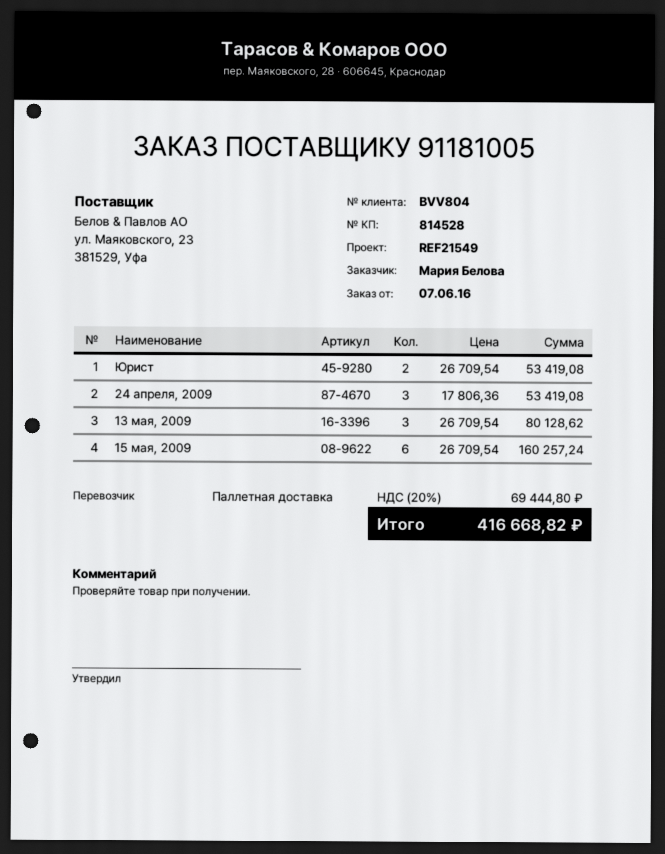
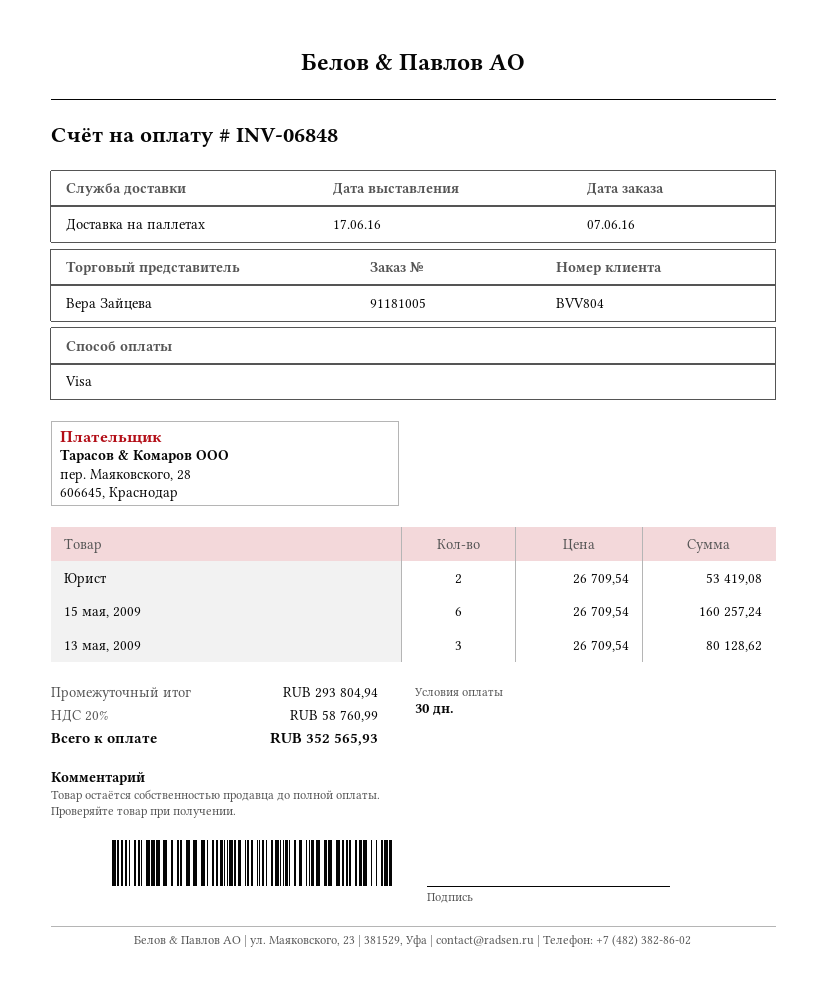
24 апреля, 2009: 3 x 17806.36 = 53419.08 -> none
tax: 20% = 69444.80 -> 20% = 58760.99
total: 416668.82 -> 352565.93

